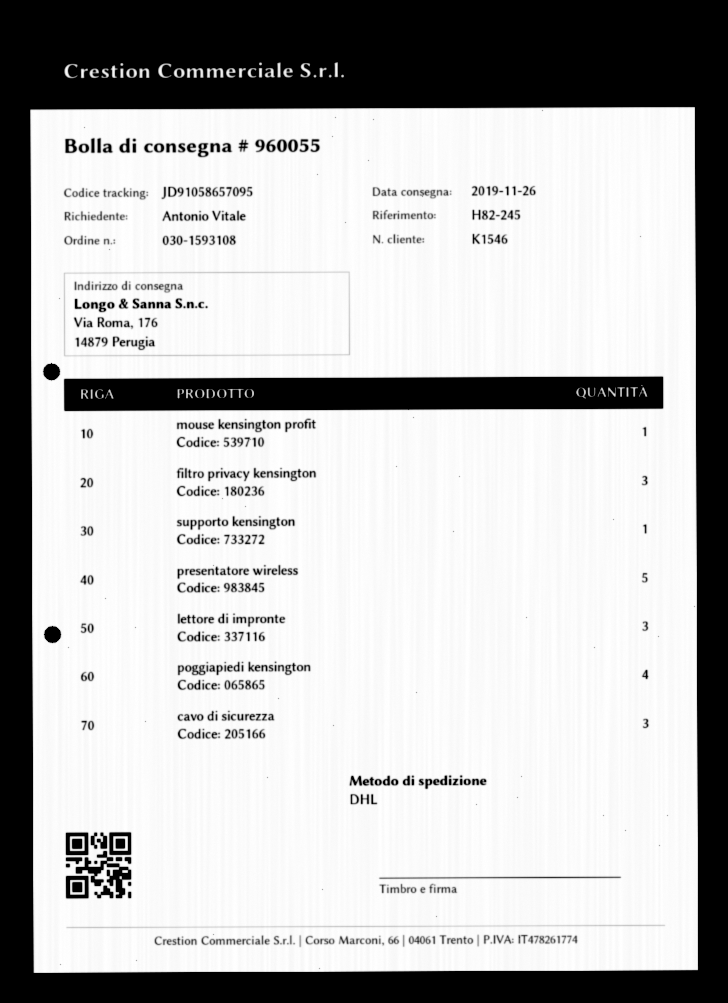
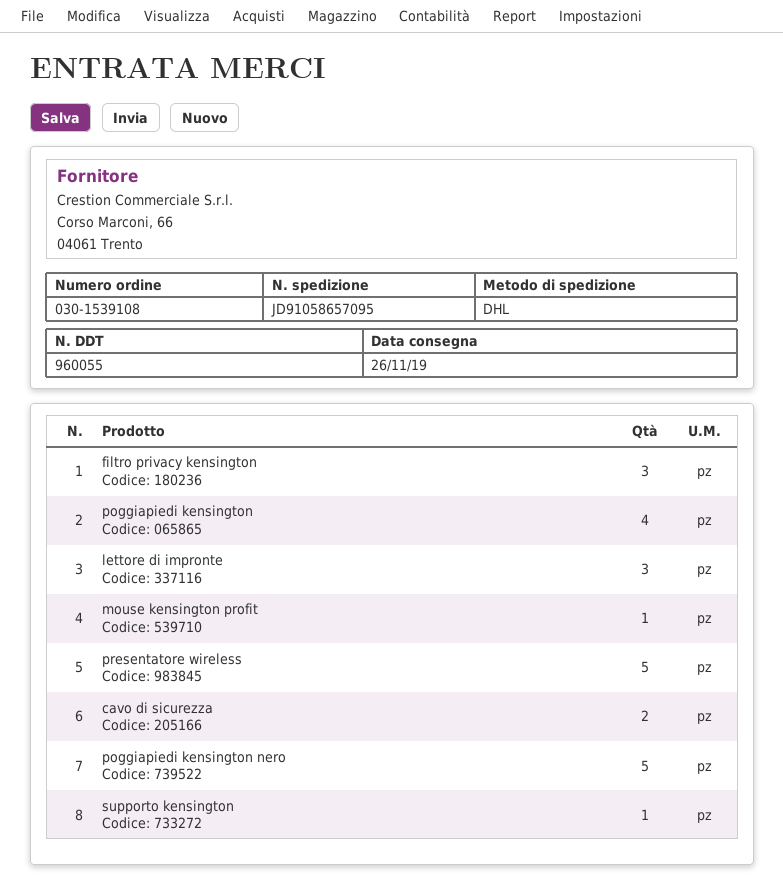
order number: 030-1593108 -> 030-1539108
cavo di sicurezza: 3 -> 2
poggiapiedi kensington nero: none -> 5

